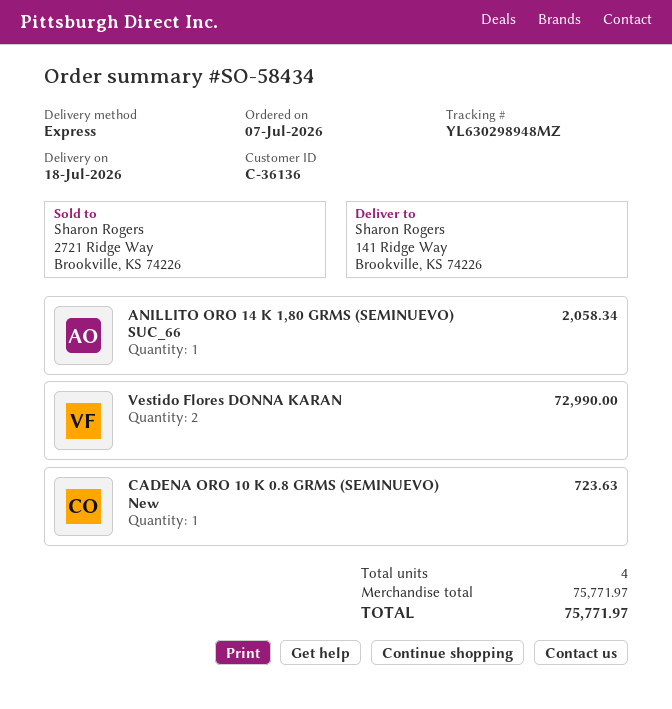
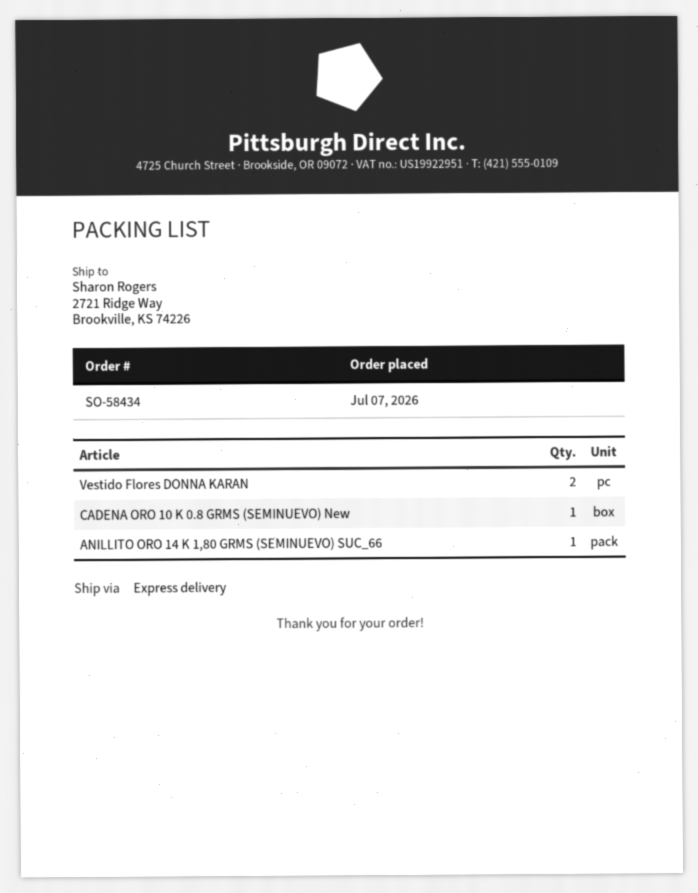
ship to: 141 Ridge Way, Brookville, KS 74226 -> 2721 Ridge Way, Brookville, KS 74226

